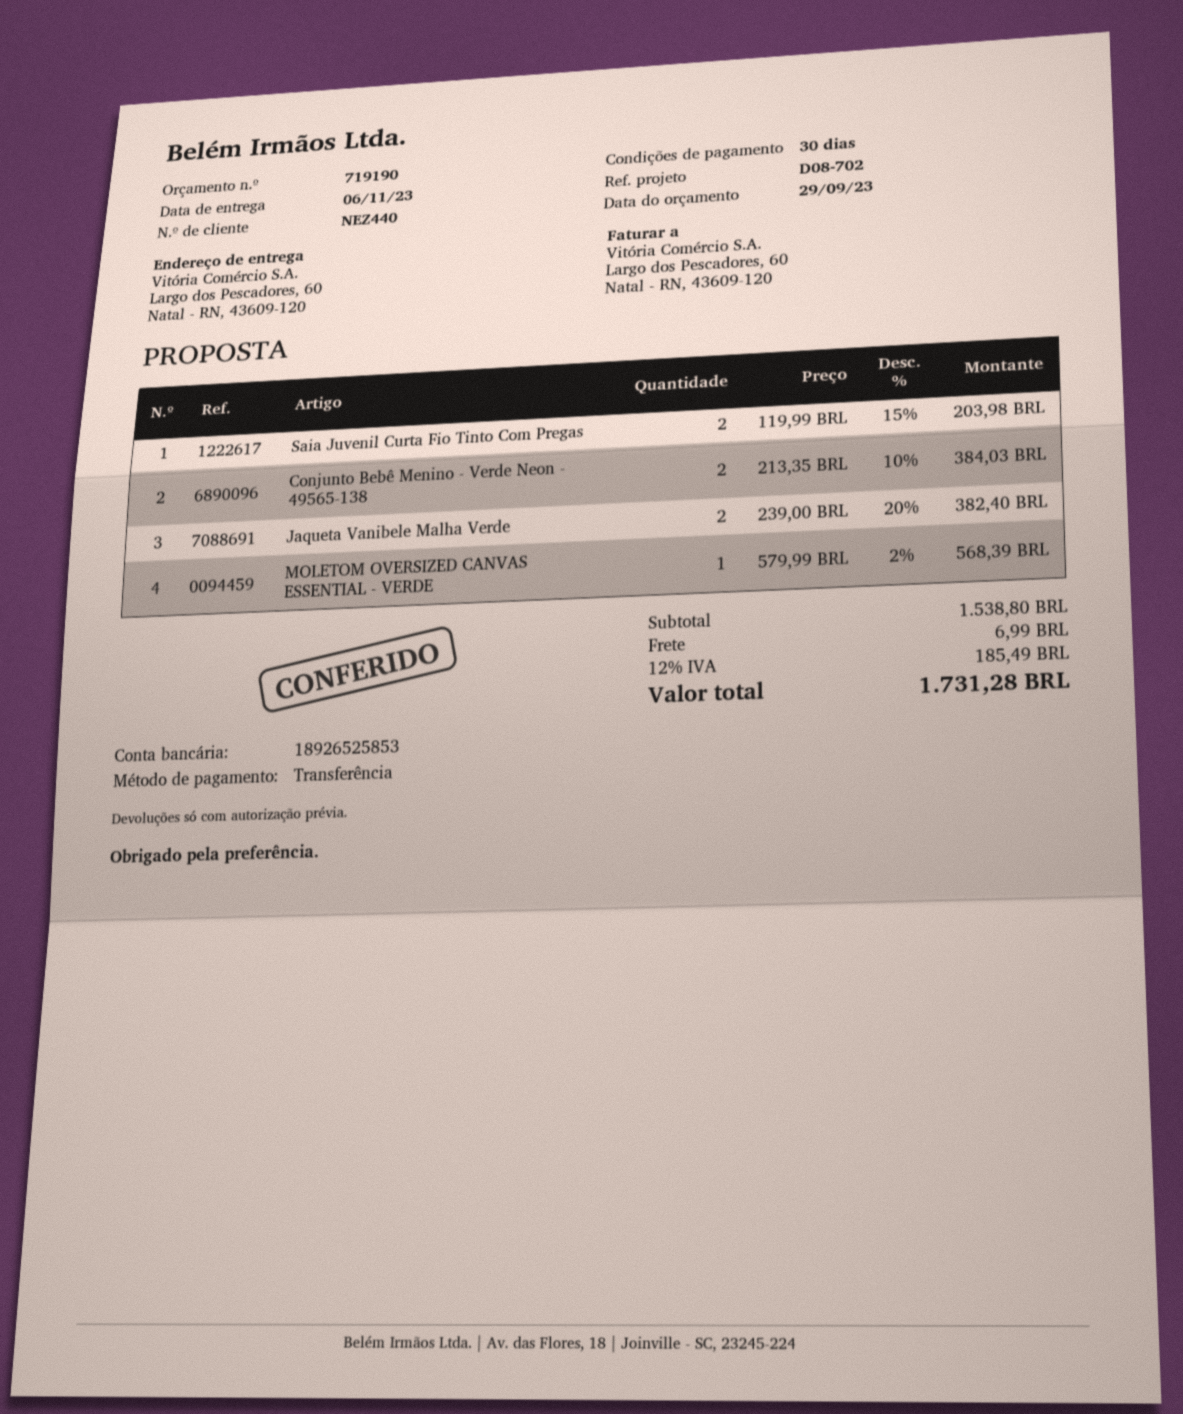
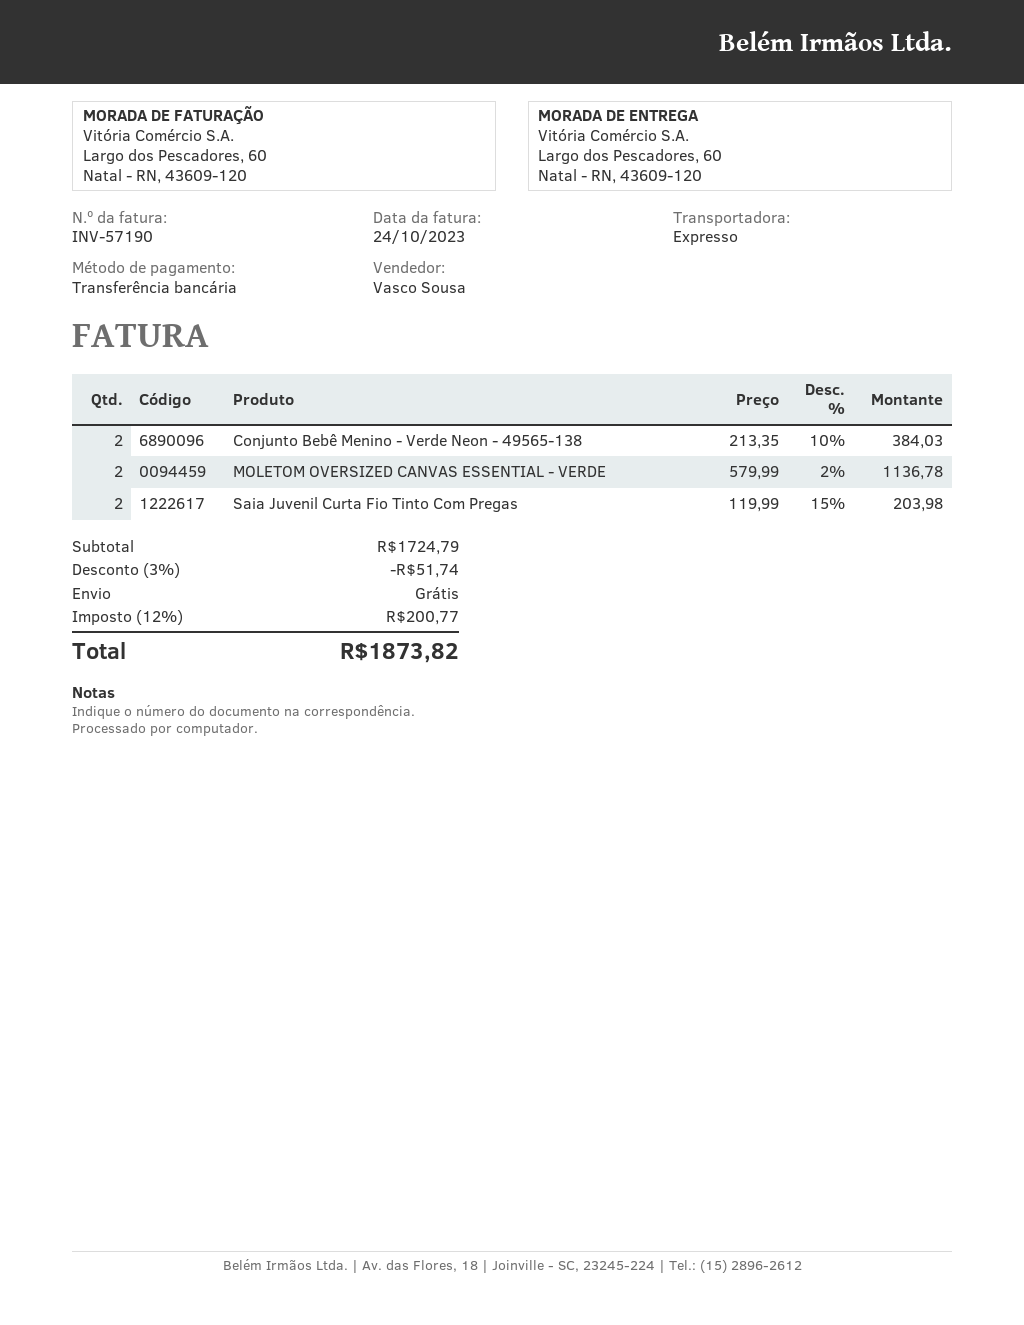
Jaqueta Vanibele Malha Verde: 2 x 239.00 - 20% = 382.40 -> none
MOLETOM OVERSIZED CANVAS ESSENTIAL - VERDE: 1 x 579.99 - 2% = 568.39 -> 2 x 579.99 - 2% = 1136.78
subtotal: 1538.80 -> 1724.79
discount: none -> 3% = 51.74
shipping: 6.99 -> 0.00
tax: 12% = 185.49 -> 12% = 200.77
total: 1731.28 -> 1873.82

